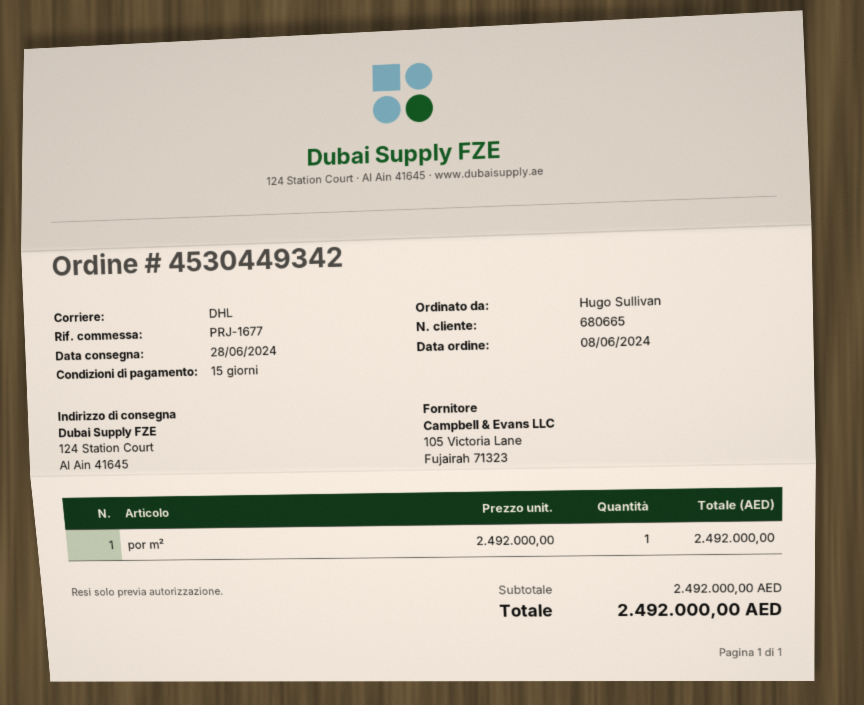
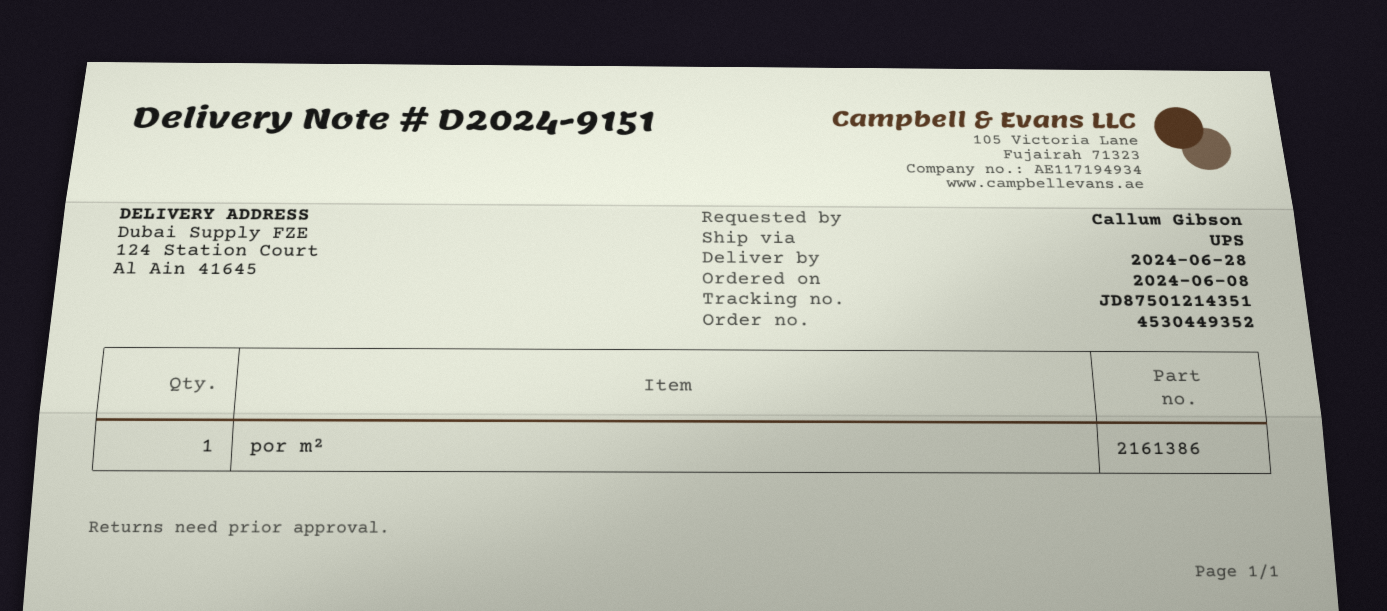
order number: 4530449342 -> 4530449352
ordered by: Hugo Sullivan -> Callum Gibson
shipping method: DHL -> UPS

